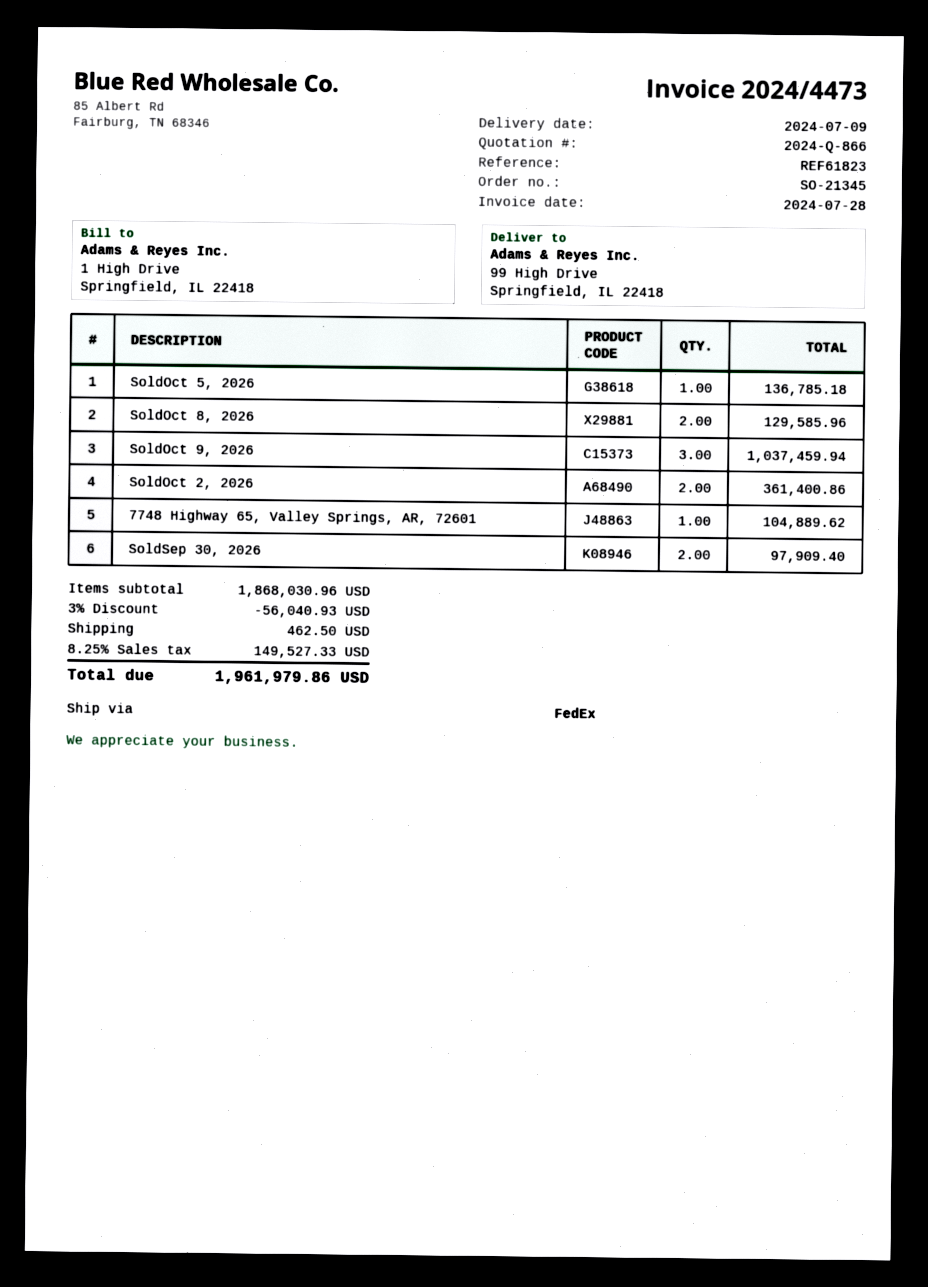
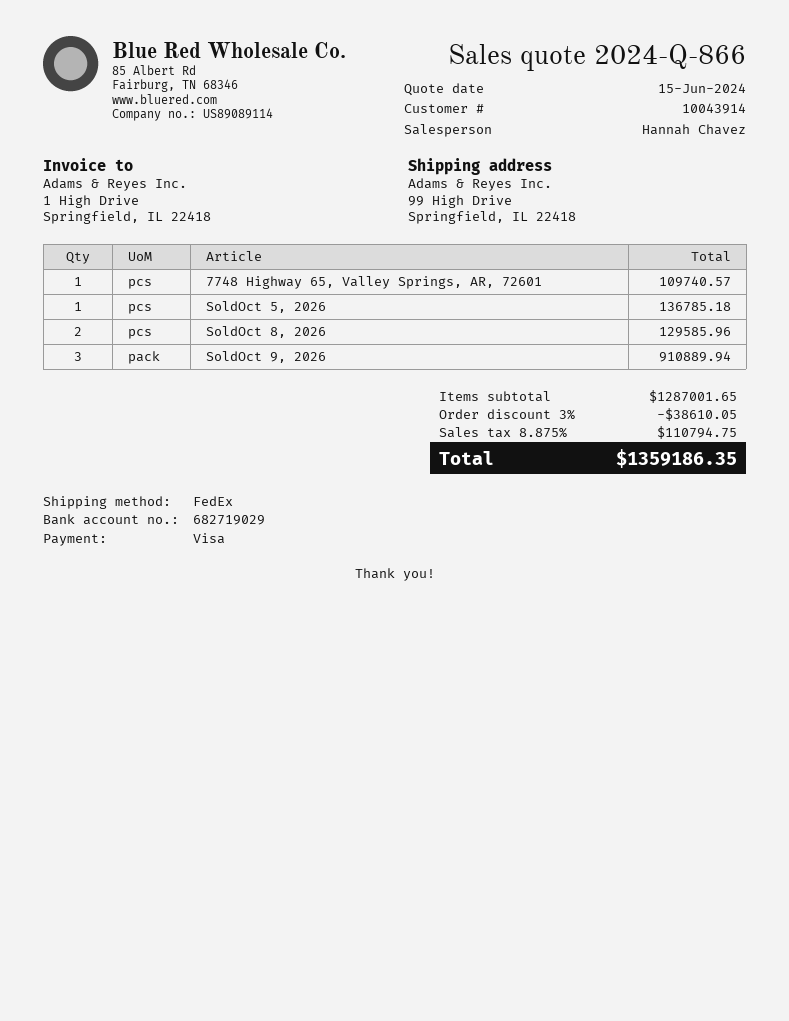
SoldOct 9, 2026: 3 for 1037459.94 -> 3 for 910889.94
SoldOct 2, 2026: 2 for 361400.86 -> none
7748 Highway 65, Valley Springs, AR, 72601: 1 for 104889.62 -> 1 for 109740.57
SoldSep 30, 2026: 2 for 97909.40 -> none
subtotal: 1868030.96 -> 1287001.65
discount: 3% = 56040.93 -> 3% = 38610.05
shipping: 462.50 -> none
tax: 8.25% = 149527.33 -> 8.875% = 110794.75
total: 1961979.86 -> 1359186.35

